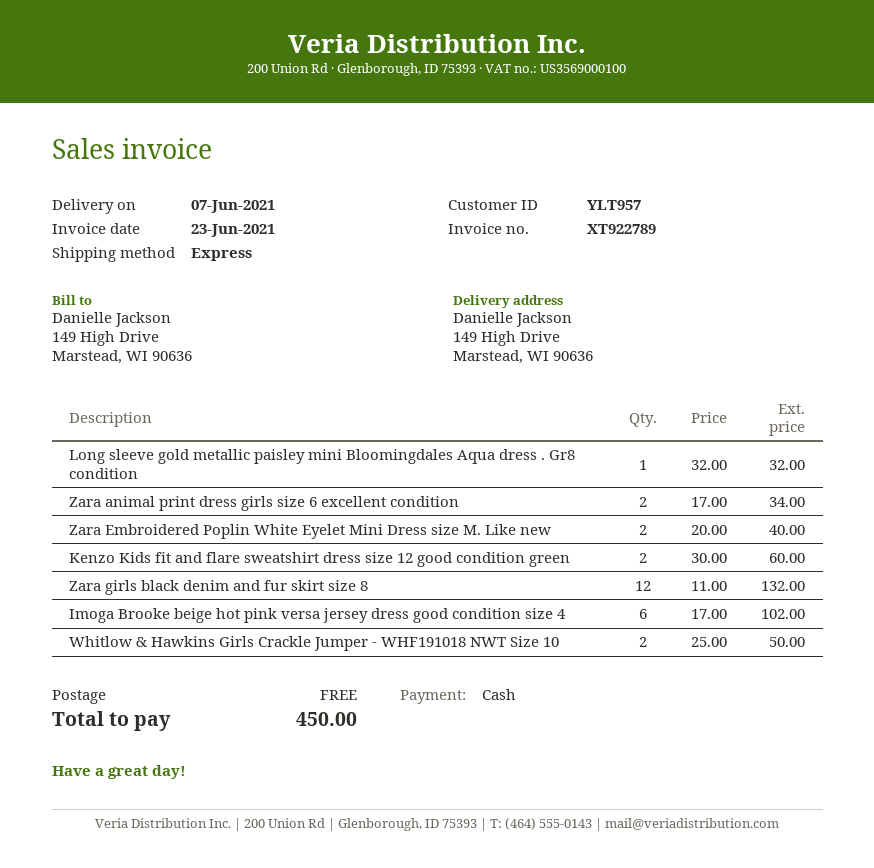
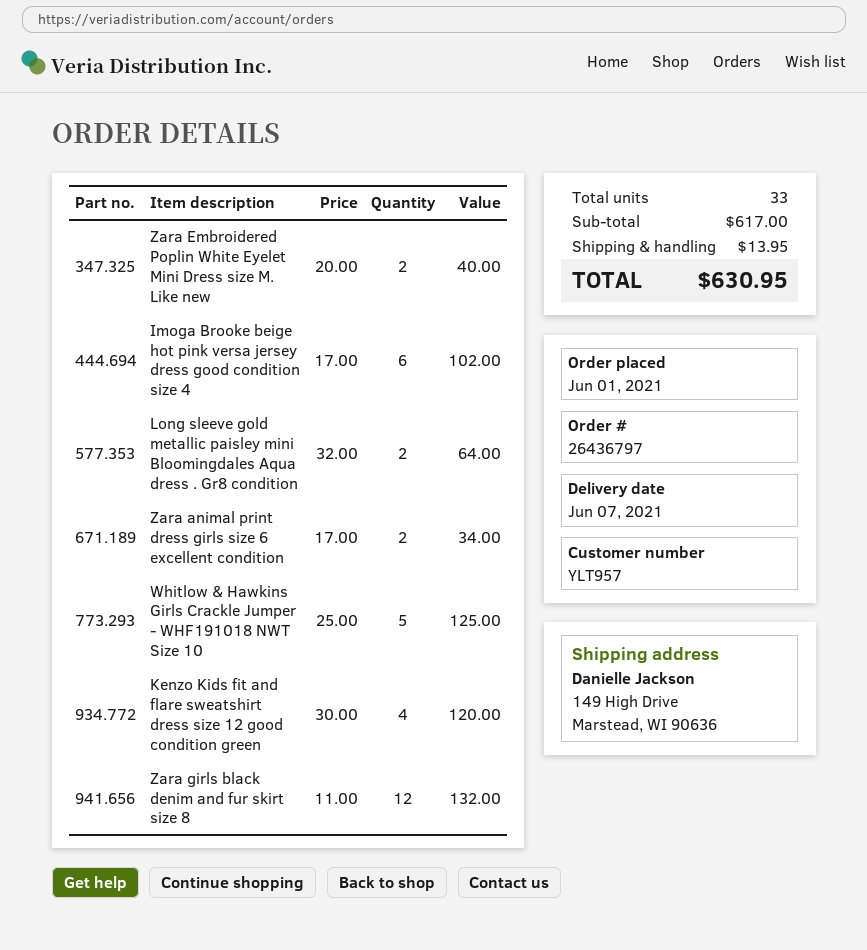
Long sleeve gold metallic paisley mini Bloomingdales Aqua dress . Gr8 condition: 1 x 32.00 = 32.00 -> 2 x 32.00 = 64.00
Kenzo Kids fit and flare sweatshirt dress size 12 good condition green: 2 x 30.00 = 60.00 -> 4 x 30.00 = 120.00
Whitlow & Hawkins Girls Crackle Jumper - WHF191018 NWT Size 10: 2 x 25.00 = 50.00 -> 5 x 25.00 = 125.00
shipping: 0.00 -> 13.95
total: 450.00 -> 630.95

